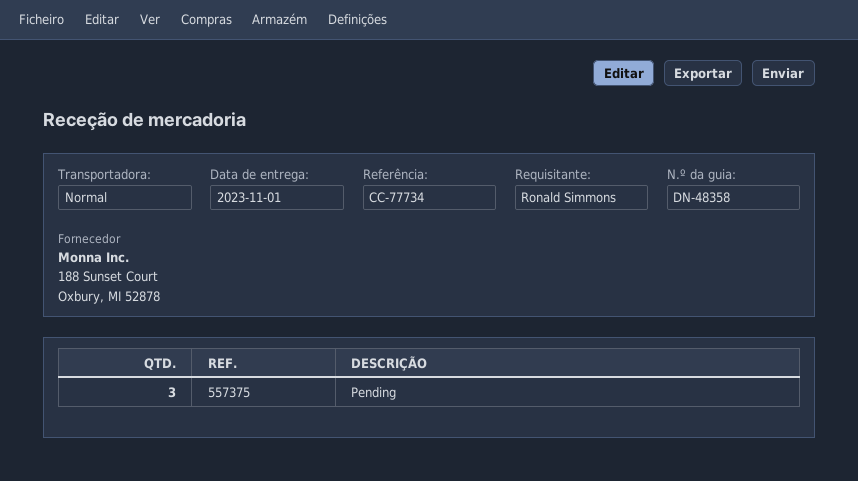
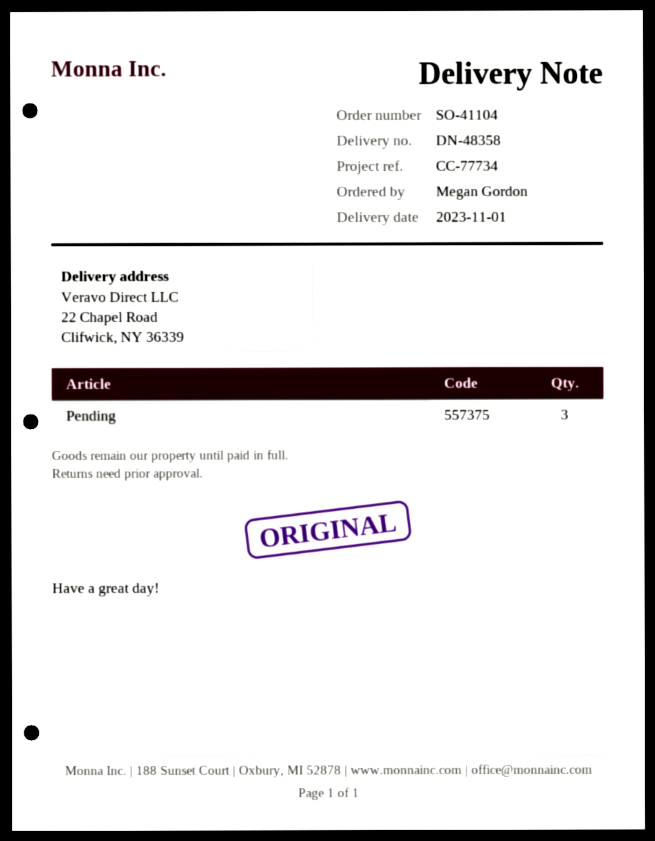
ordered by: Ronald Simmons -> Megan Gordon

